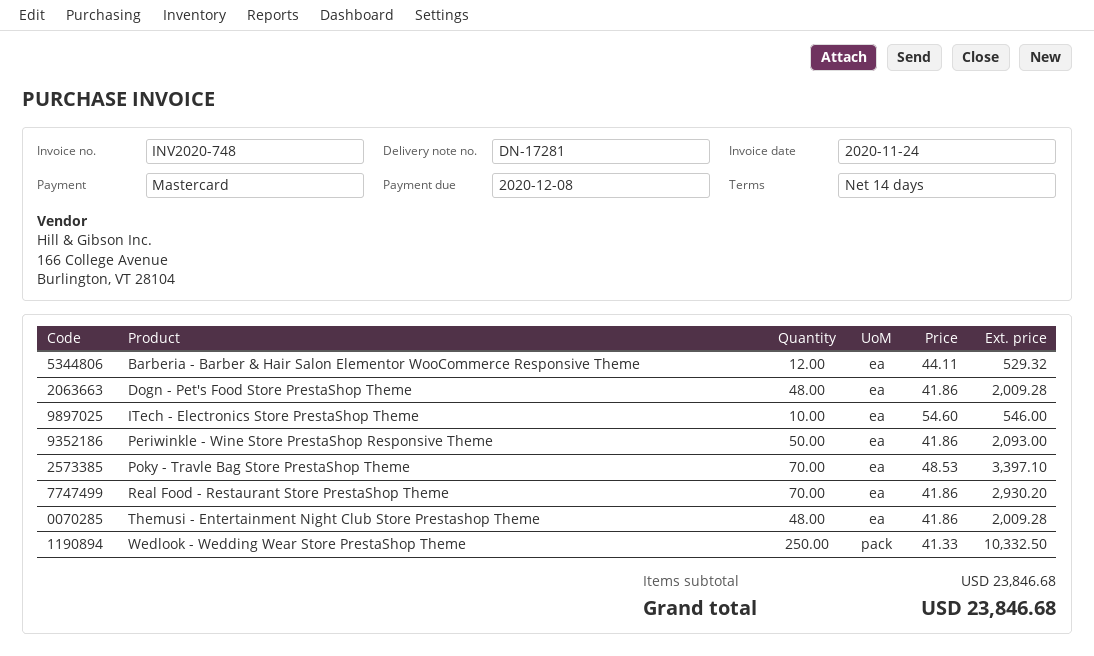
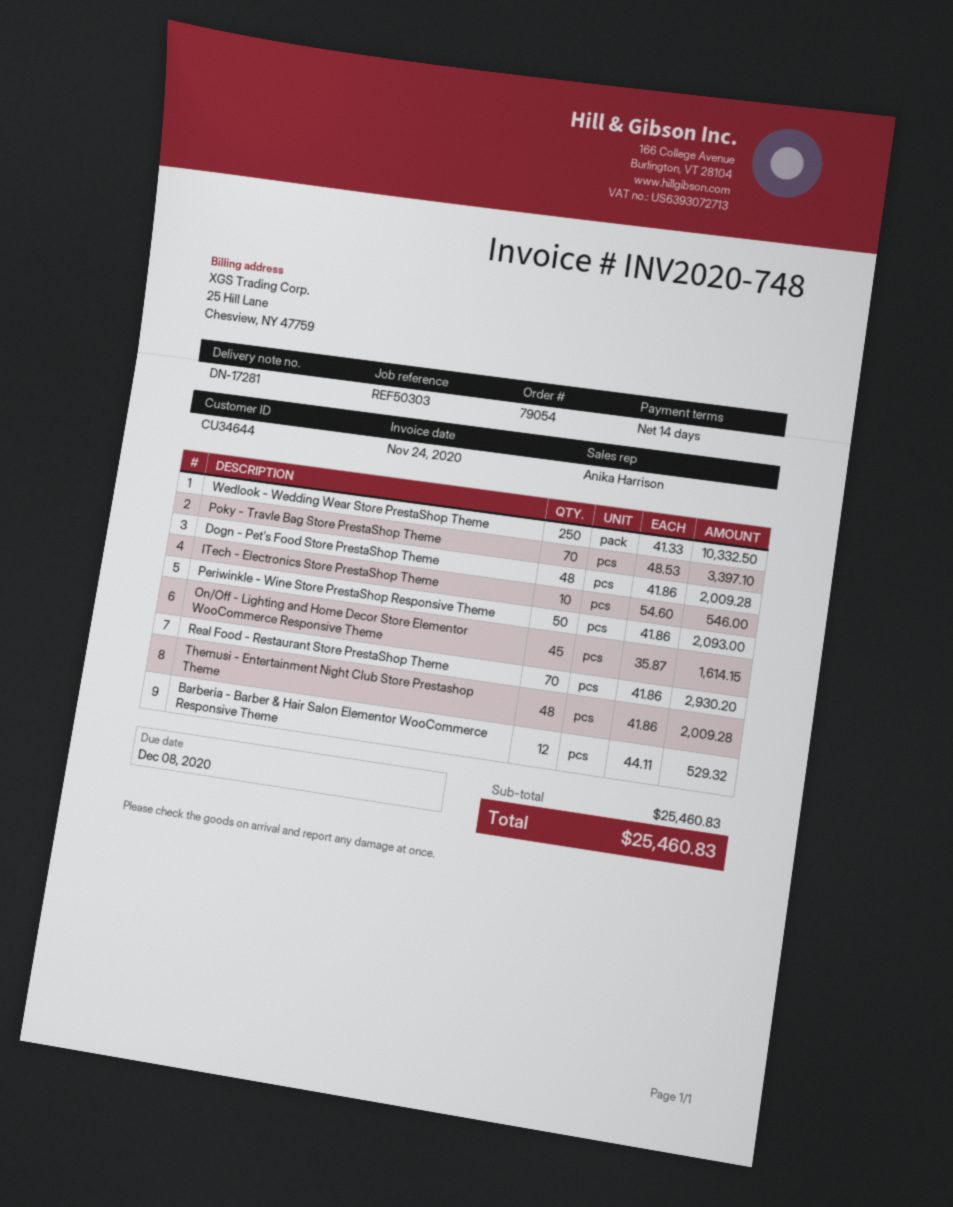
On/Off - Lighting and Home Decor Store Elementor WooCommerce Responsive Theme: none -> 45 x 35.87 = 1614.15
subtotal: 23846.68 -> 25460.83
total: 23846.68 -> 25460.83

